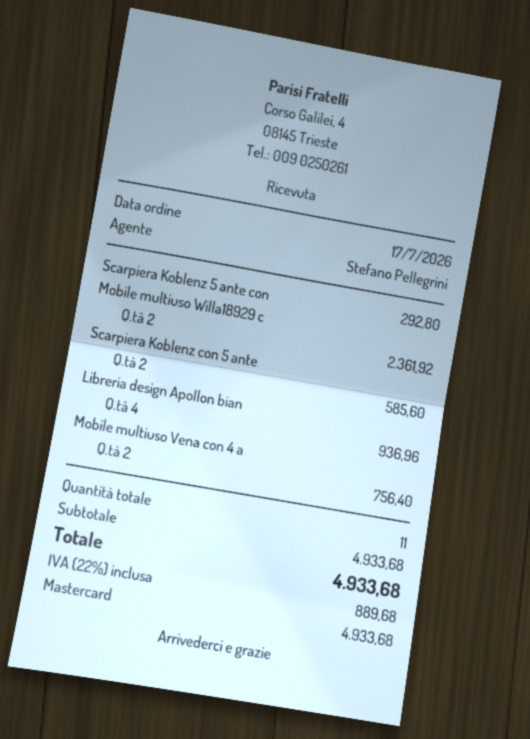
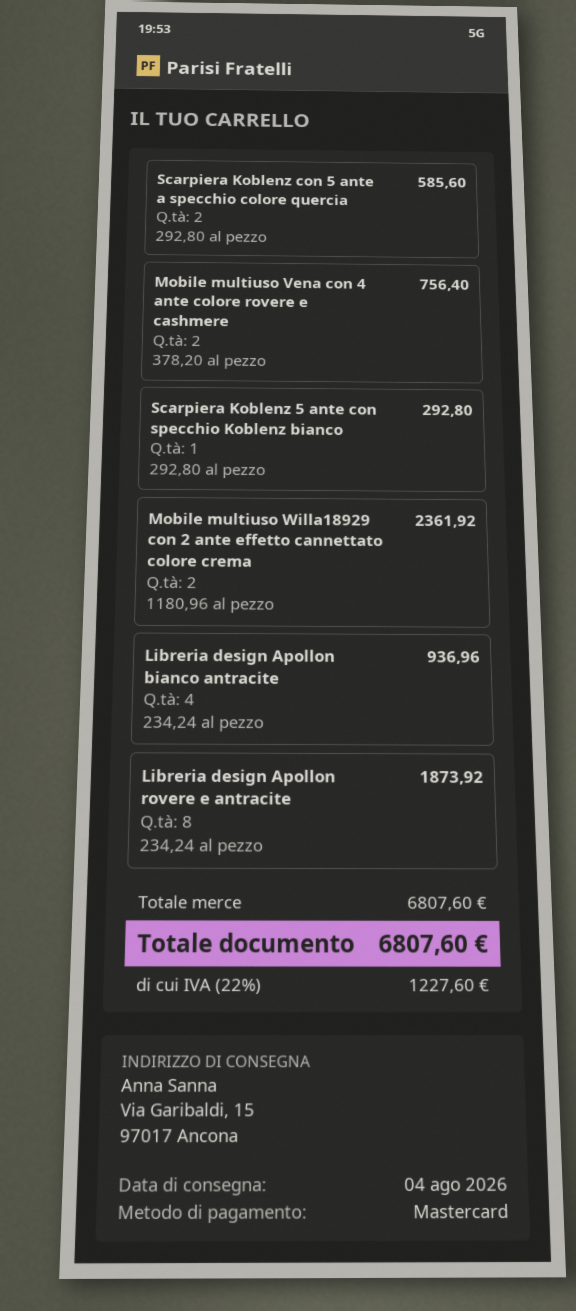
Libreria design Apollon rovere e antracite: none -> 8 for 1873.92
subtotal: 4933.68 -> 6807.60
tax: 22% = 889.68 -> 22% = 1227.60
total: 4933.68 -> 6807.60

